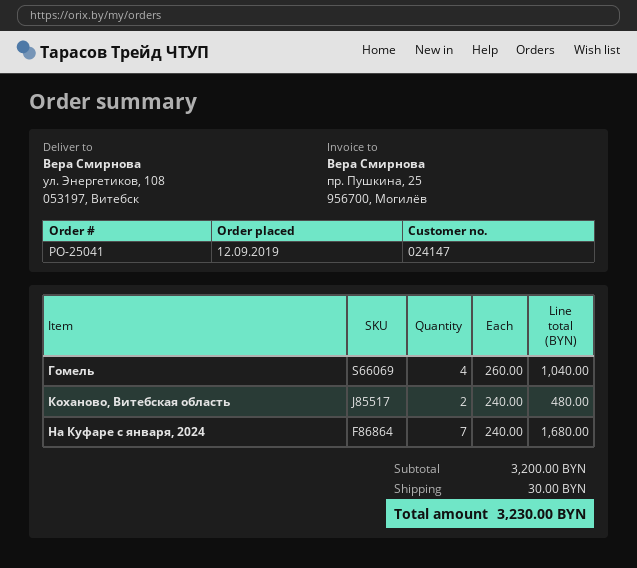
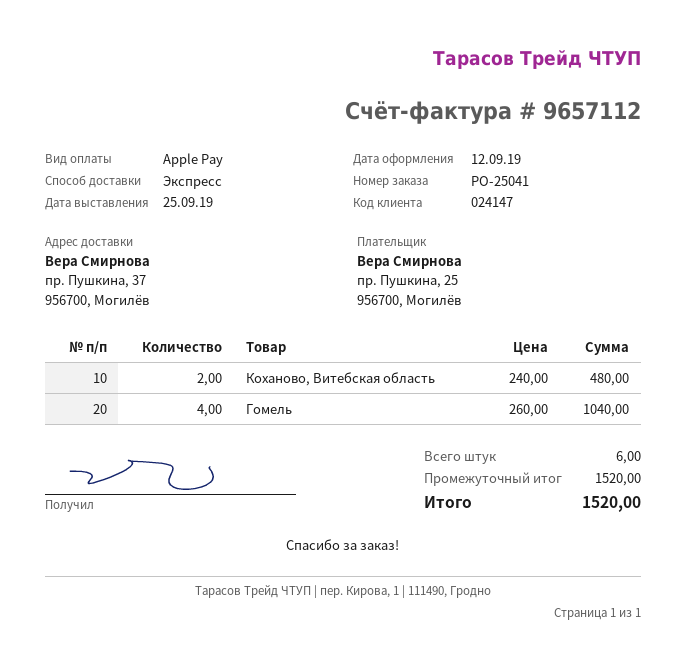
ship to: ул. Энергетиков, 108, 053197, Витебск -> пр. Пушкина, 37, 956700, Могилёв
На Куфаре с января, 2024: 7 x 240.00 = 1680.00 -> none
subtotal: 3200.00 -> 1520.00
shipping: 30.00 -> none
total: 3230.00 -> 1520.00

